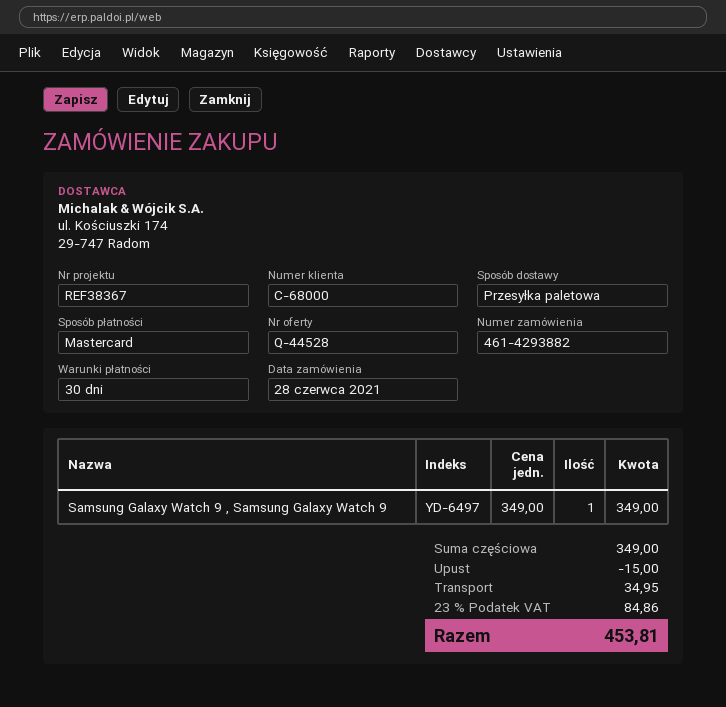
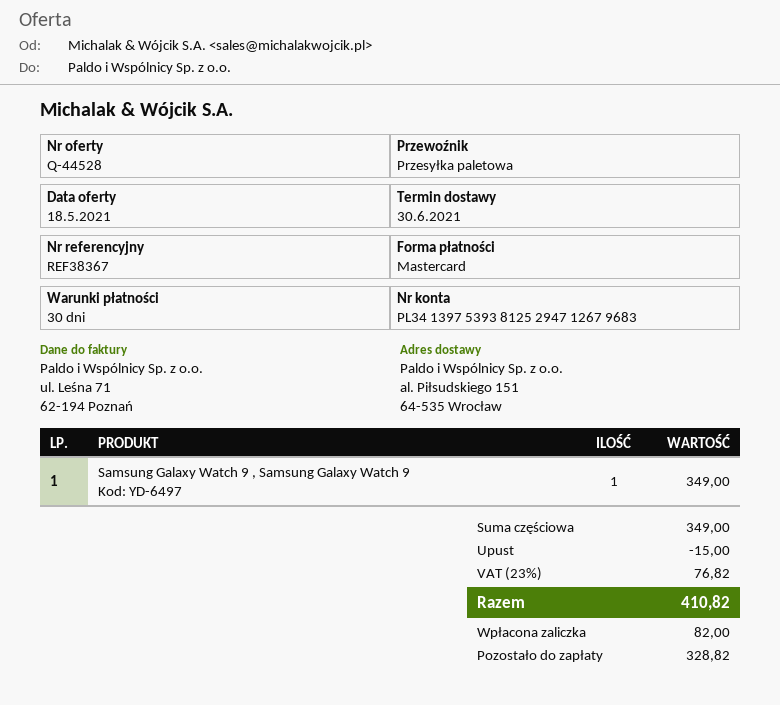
shipping: 34.95 -> none
tax: 23% = 84.86 -> 23% = 76.82
total: 453.81 -> 410.82

